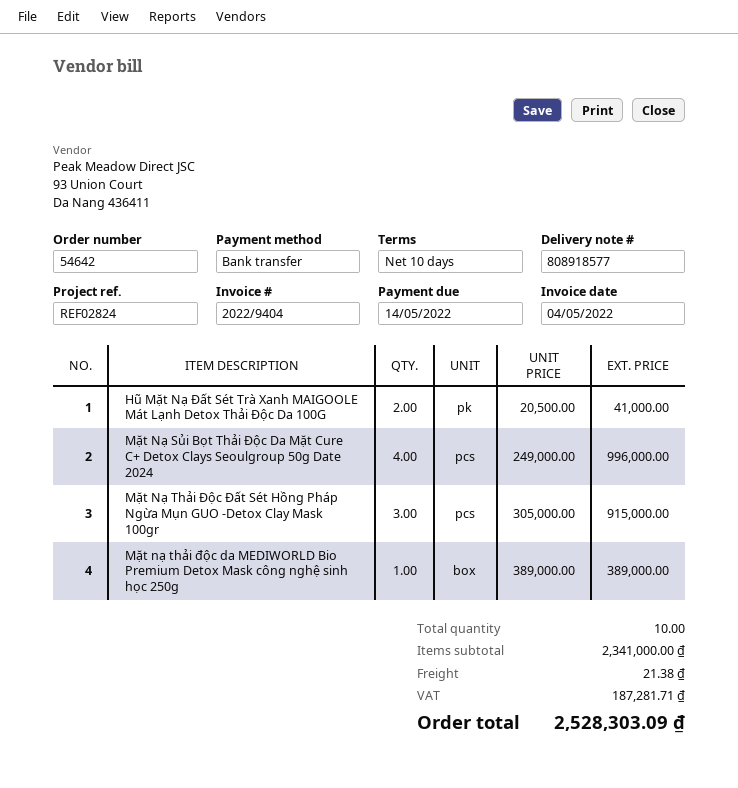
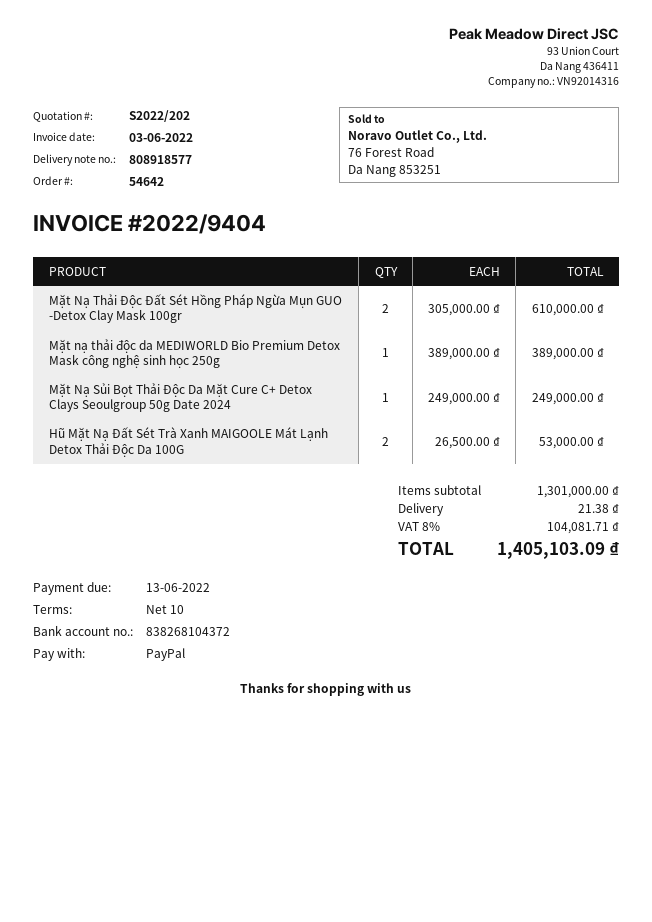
invoice date: 2022-05-04 -> 2022-06-03
due date: 2022-05-14 -> 2022-06-13
payment method: bank transfer -> PayPal
Hũ Mặt Nạ Đất Sét Trà Xanh MAIGOOLE Mát Lạnh Detox Thải Độc Da 100G: 2 x 20500.00 = 41000.00 -> 2 x 26500.00 = 53000.00
Mặt Nạ Sủi Bọt Thải Độc Da Mặt Cure C+ Detox Clays Seoulgroup 50g Date 2024: 4 x 249000.00 = 996000.00 -> 1 x 249000.00 = 249000.00
Mặt Nạ Thải Độc Đất Sét Hồng Pháp Ngừa Mụn GUO -Detox Clay Mask 100gr: 3 x 305000.00 = 915000.00 -> 2 x 305000.00 = 610000.00
subtotal: 2341000.00 -> 1301000.00
tax: 187281.71 -> 104081.71
total: 2528303.09 -> 1405103.09

